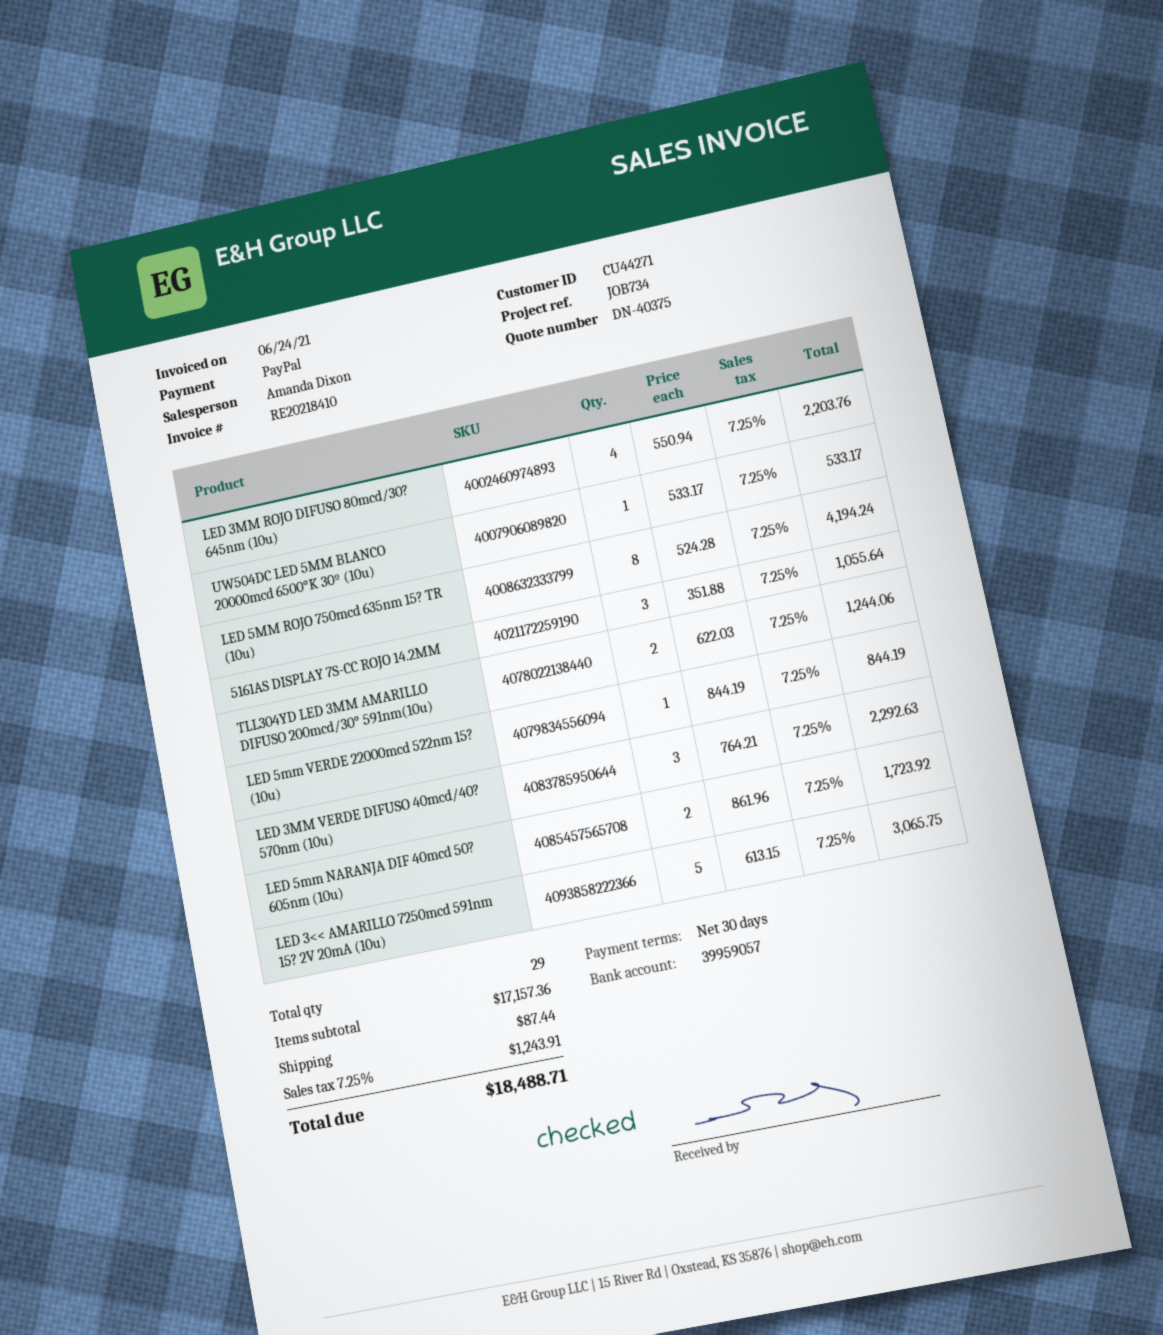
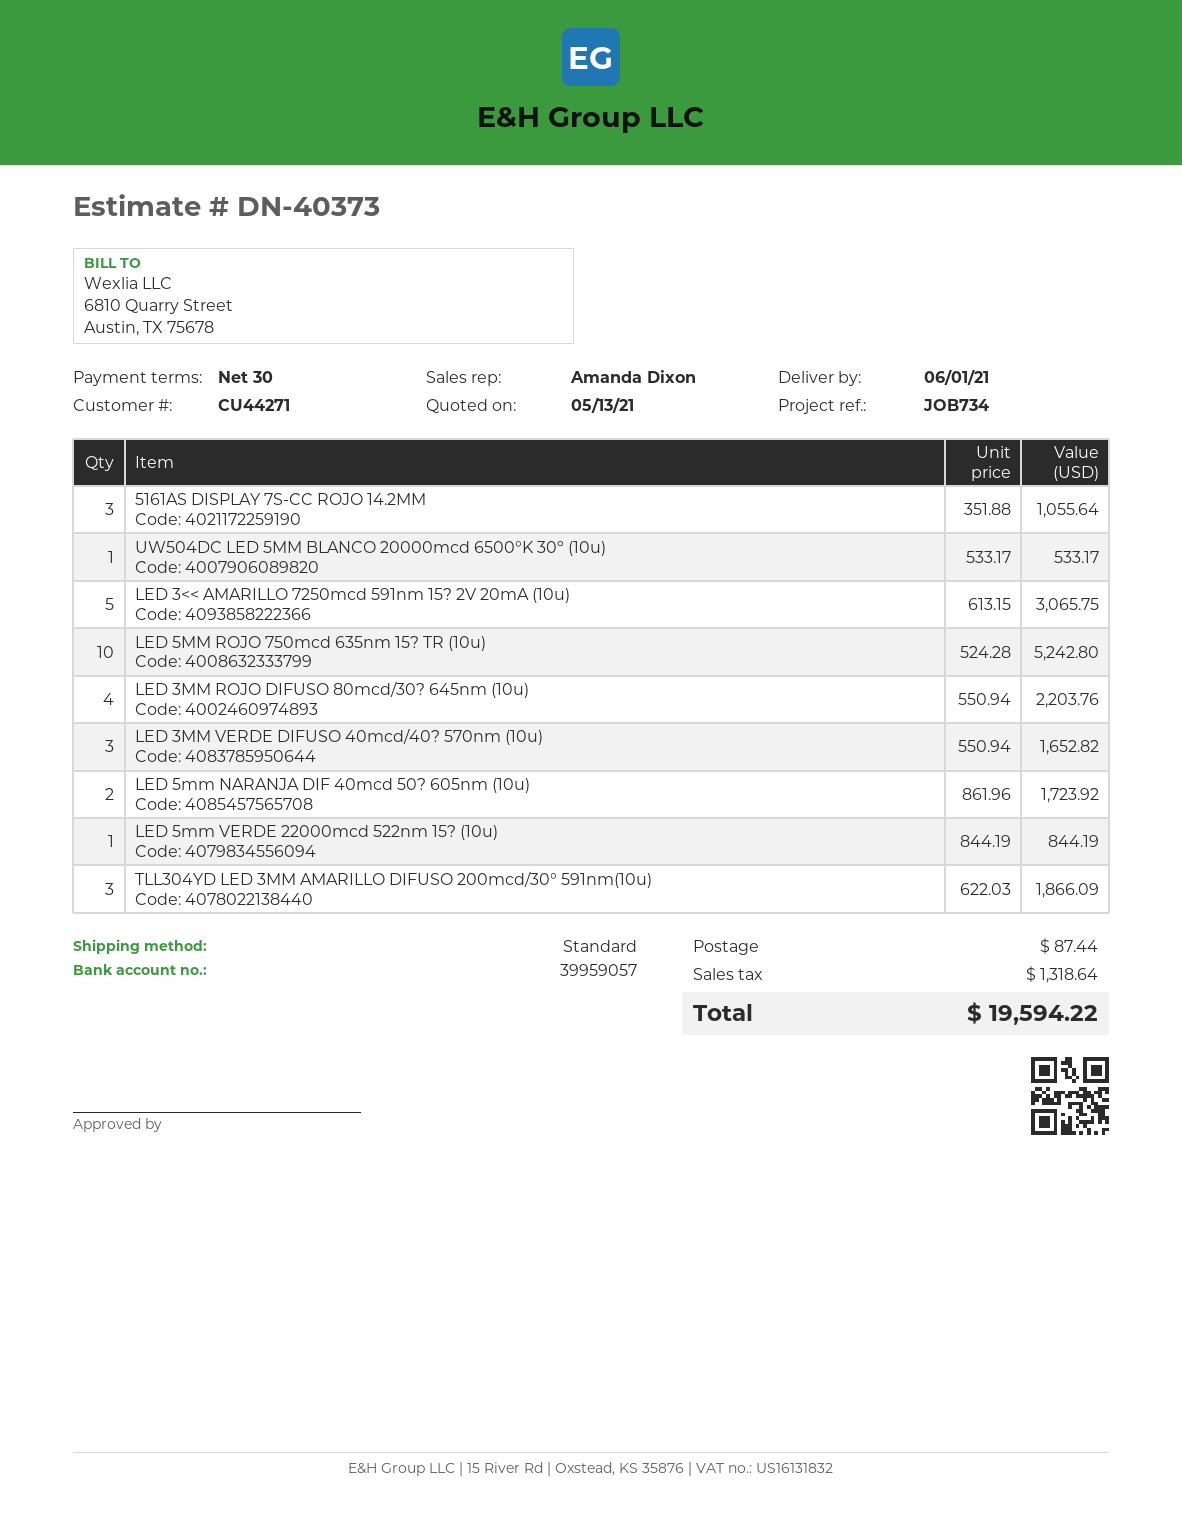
quote number: DN-40375 -> DN-40373
LED 5MM ROJO 750mcd 635nm 15? TR (10u): 8 x 524.28 = 4194.24 -> 10 x 524.28 = 5242.80
TLL304YD LED 3MM AMARILLO DIFUSO 200mcd/30° 591nm(10u): 2 x 622.03 = 1244.06 -> 3 x 622.03 = 1866.09
LED 3MM VERDE DIFUSO 40mcd/40? 570nm (10u): 3 x 764.21 = 2292.63 -> 3 x 550.94 = 1652.82
tax: 1243.91 -> 1318.64
total: 18488.71 -> 19594.22

